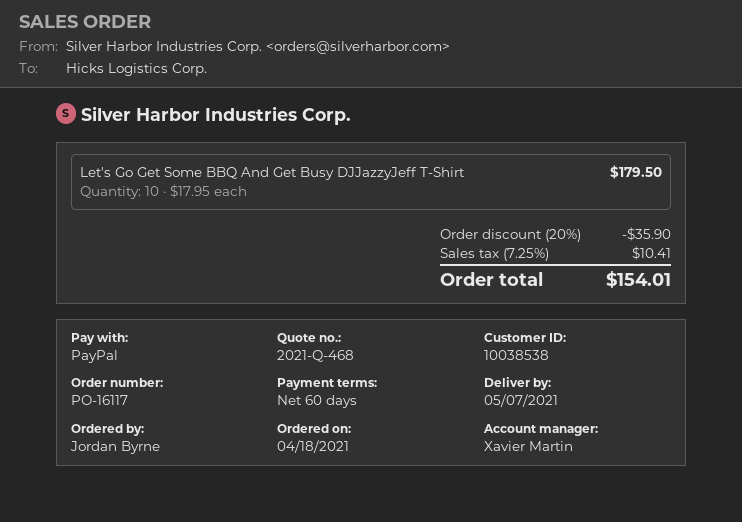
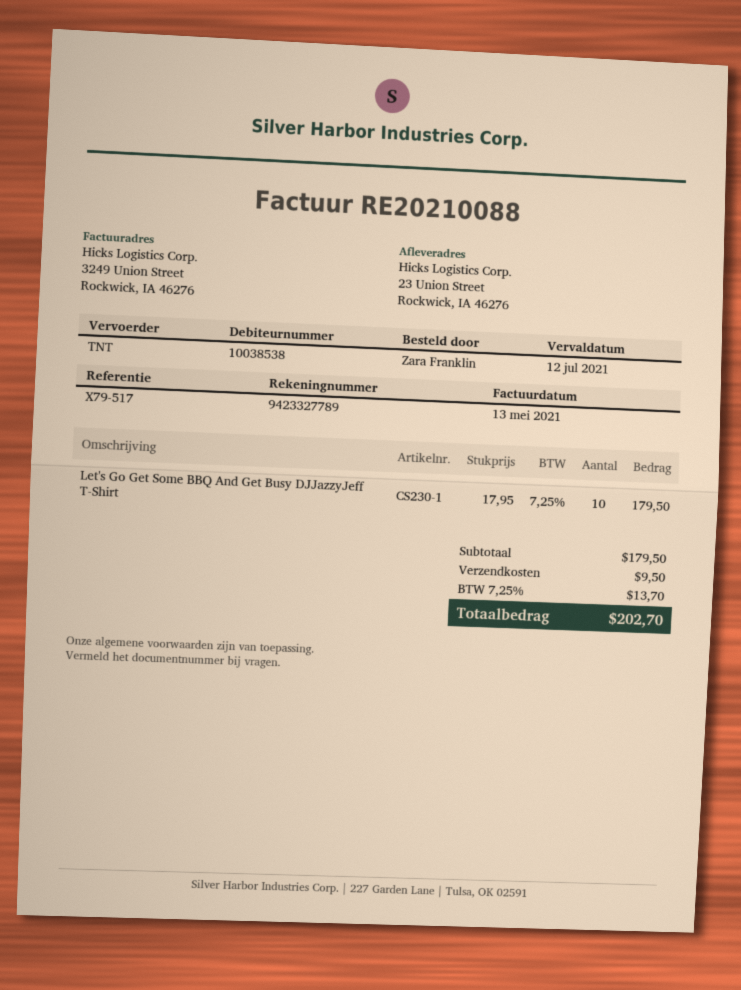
ordered by: Jordan Byrne -> Zara Franklin
discount: 20% = 35.90 -> none
shipping: none -> 9.50
tax: 7.25% = 10.41 -> 7.25% = 13.70
total: 154.01 -> 202.70

